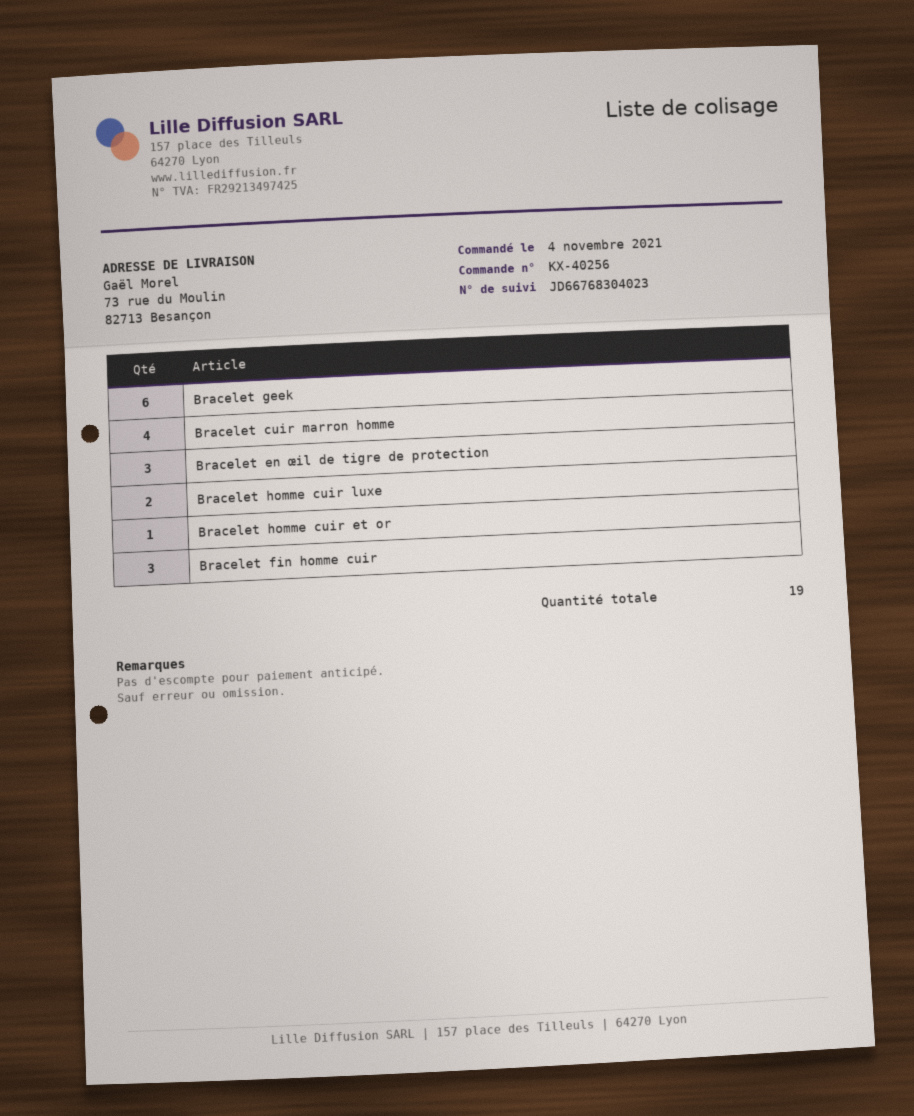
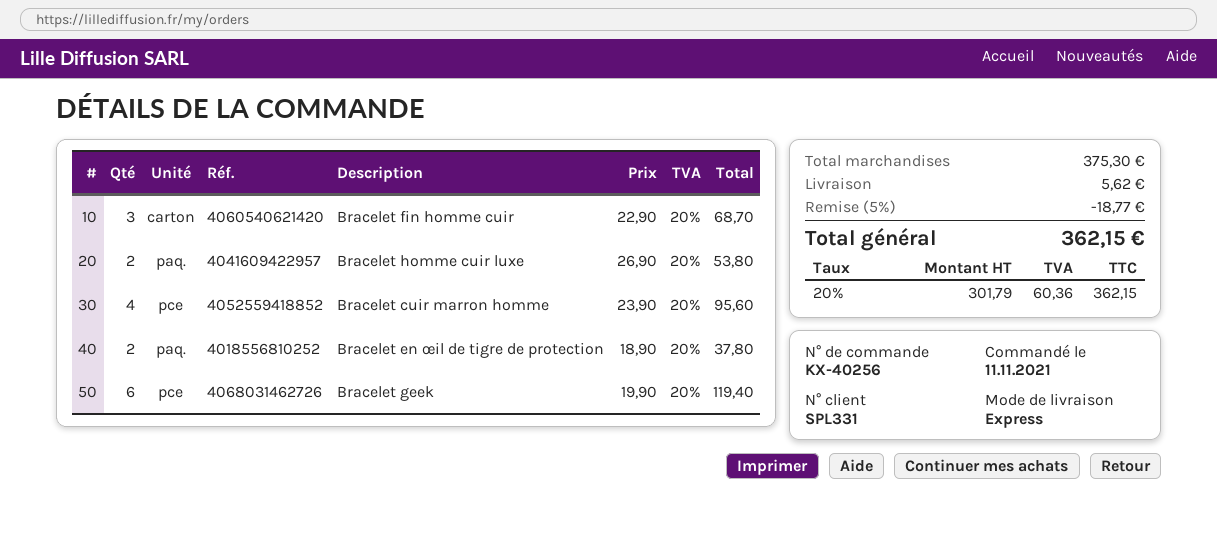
order date: 2021-11-04 -> 2021-11-11
Bracelet en œil de tigre de protection: 3 -> 2
Bracelet homme cuir et or: 1 -> none

